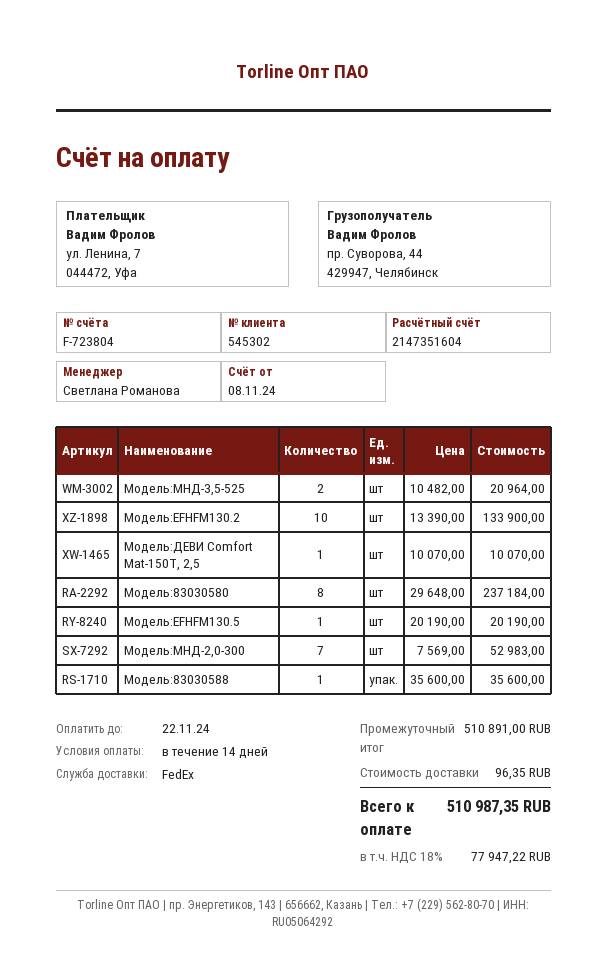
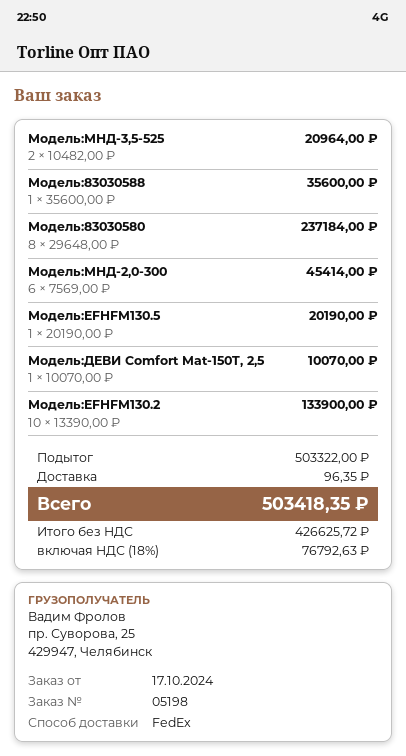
ship to: пр. Суворова, 44, 429947, Челябинск -> пр. Суворова, 25, 429947, Челябинск
Модель:МНД-2,0-300: 7 x 7569.00 = 52983.00 -> 6 x 7569.00 = 45414.00
subtotal: 510891.00 -> 503322.00
tax: 18% = 77947.22 -> 18% = 76792.63
total: 510987.35 -> 503418.35

